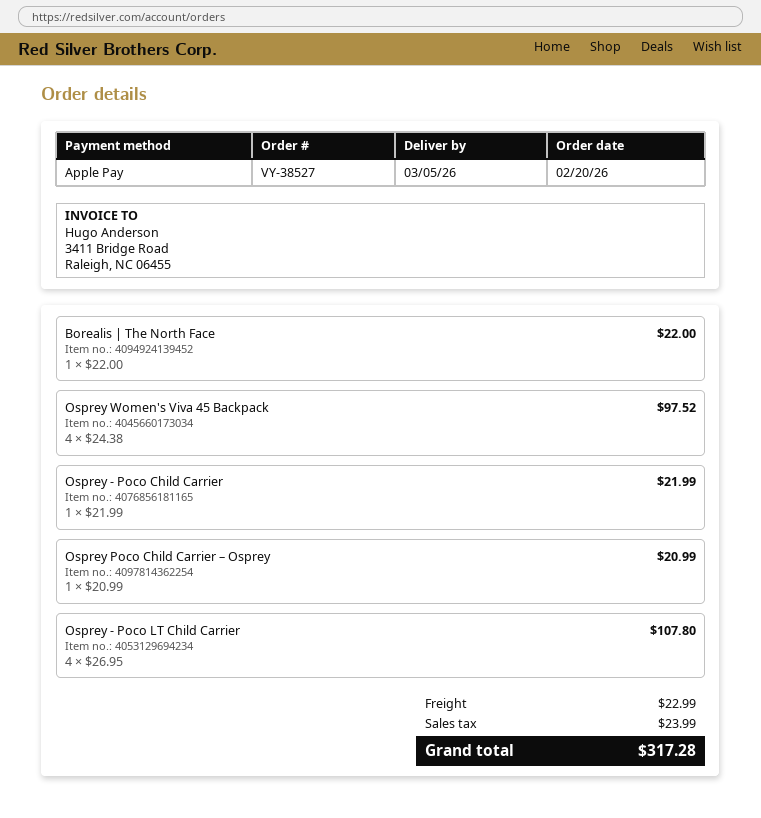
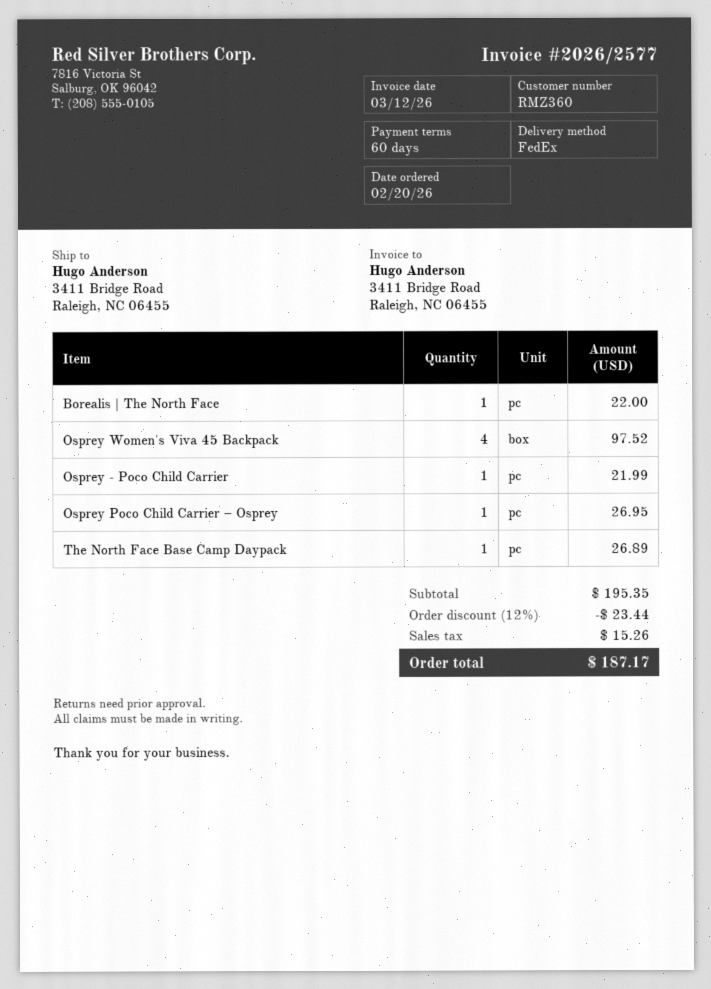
Osprey Poco Child Carrier – Osprey: 1 for 20.99 -> 1 for 26.95
Osprey - Poco LT Child Carrier: 4 for 107.80 -> none
The North Face Base Camp Daypack: none -> 1 for 26.89
discount: none -> 12% = 23.44
shipping: 22.99 -> none
tax: 23.99 -> 15.26
total: 317.28 -> 187.17

